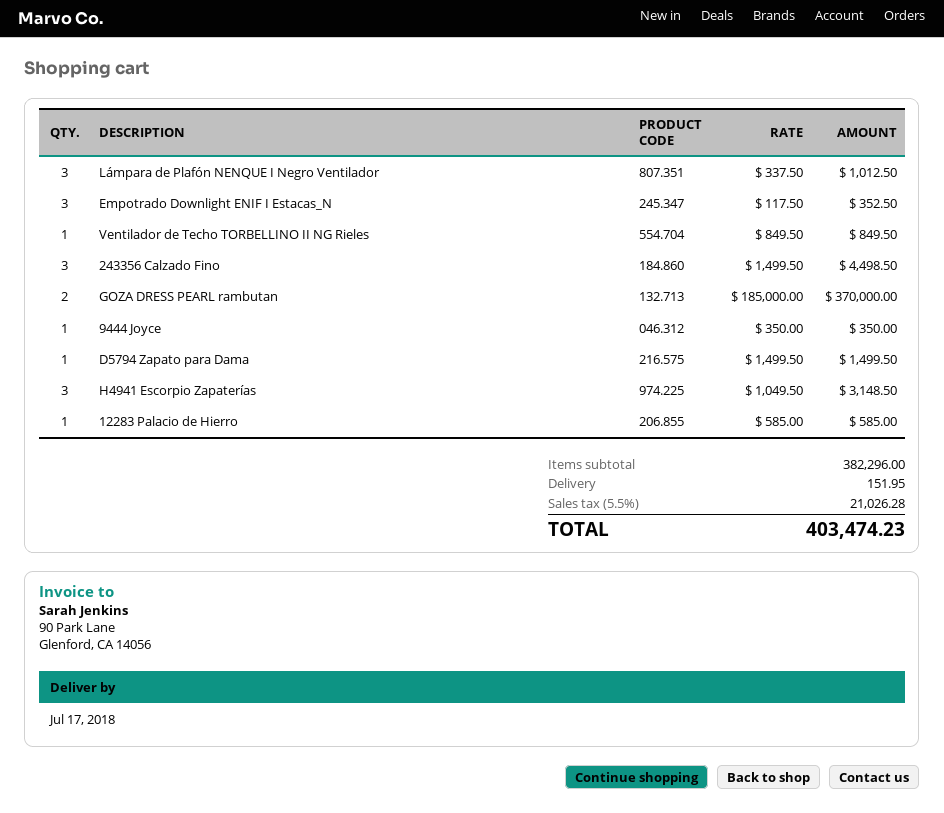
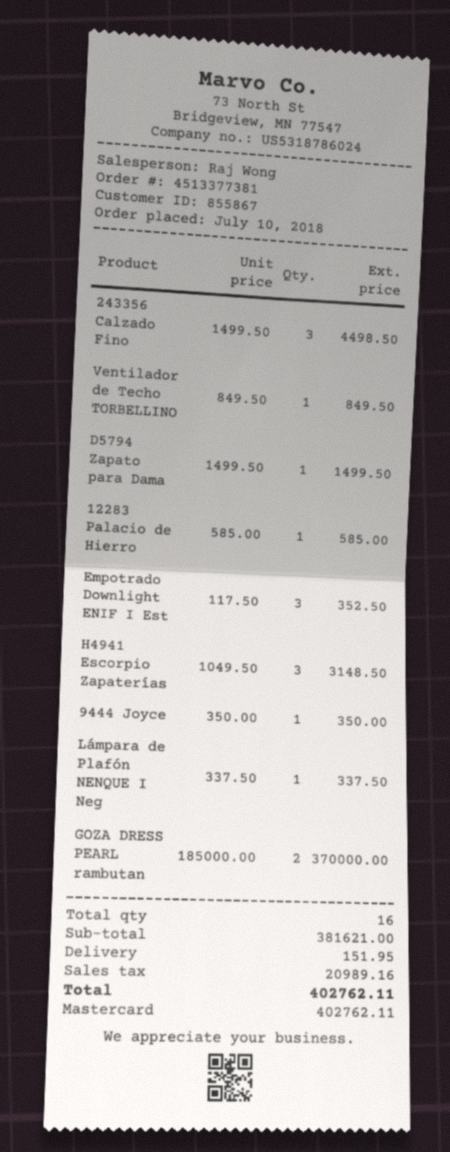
Lámpara de Plafón NENQUE I Negro Ventilador: 3 x 337.50 = 1012.50 -> 1 x 337.50 = 337.50
subtotal: 382296.00 -> 381621.00
tax: 21026.28 -> 20989.16
total: 403474.23 -> 402762.11

